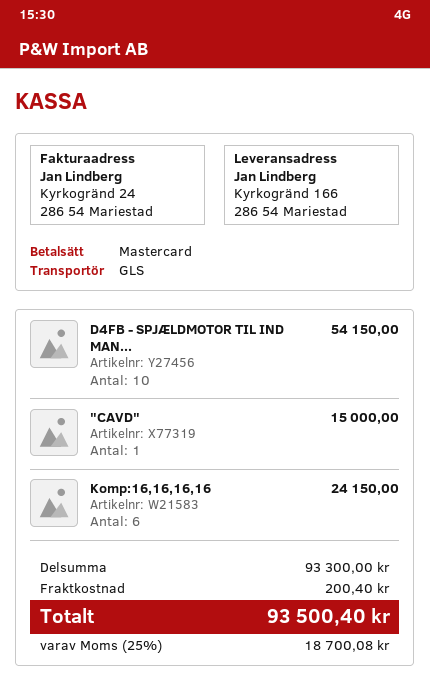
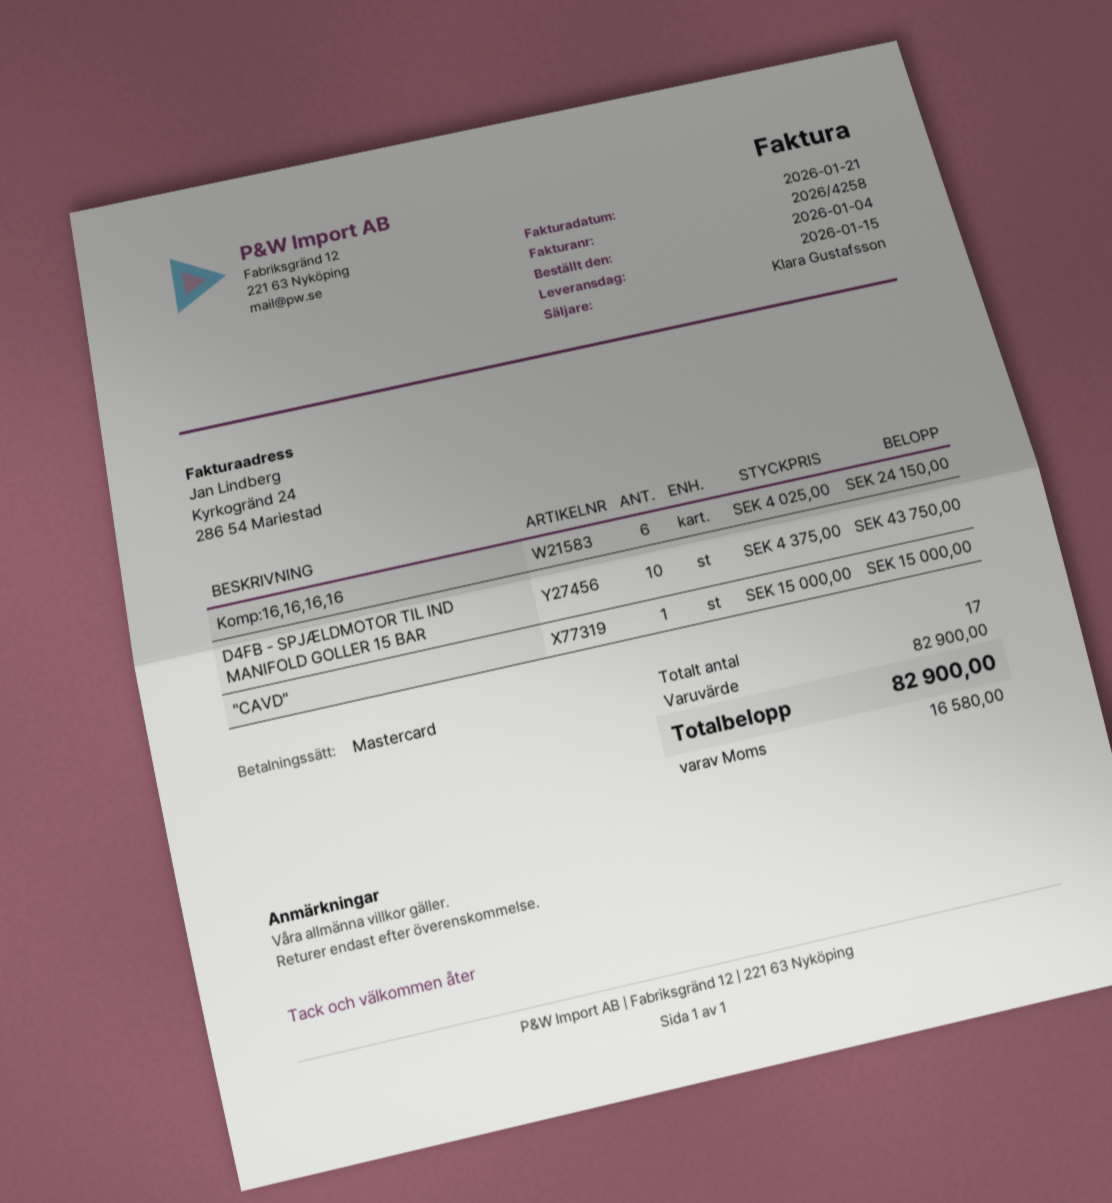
D4FB - SPJÆLDMOTOR TIL IND MAN...: 10 for 54150.00 -> 10 for 43750.00
subtotal: 93300.00 -> 82900.00
shipping: 200.40 -> none
tax: 18700.08 -> 16580.00
total: 93500.40 -> 82900.00

